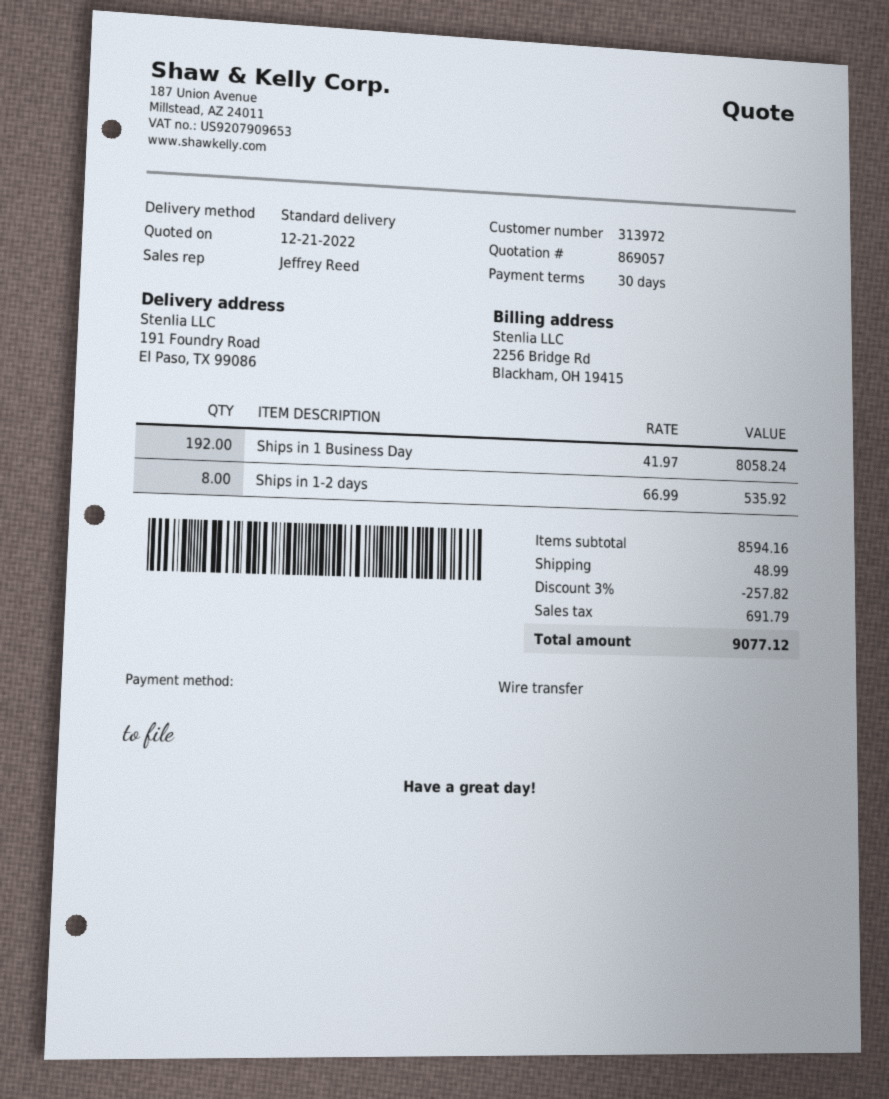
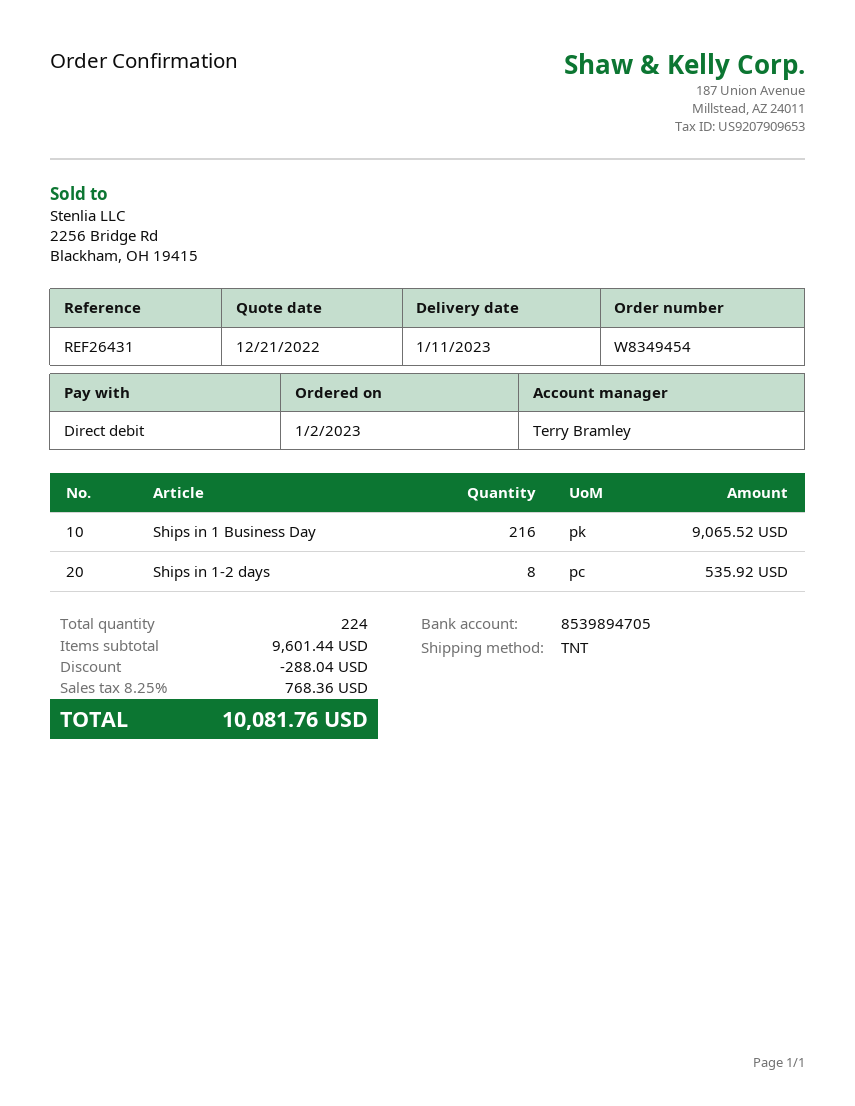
sales rep: Jeffrey Reed -> Terry Bramley
payment method: bank transfer -> direct debit
shipping method: standard -> TNT
Ships in 1 Business Day: 192 for 8058.24 -> 216 for 9065.52
subtotal: 8594.16 -> 9601.44
discount: 257.82 -> 288.04
shipping: 48.99 -> none
tax: 691.79 -> 768.36
total: 9077.12 -> 10081.76

